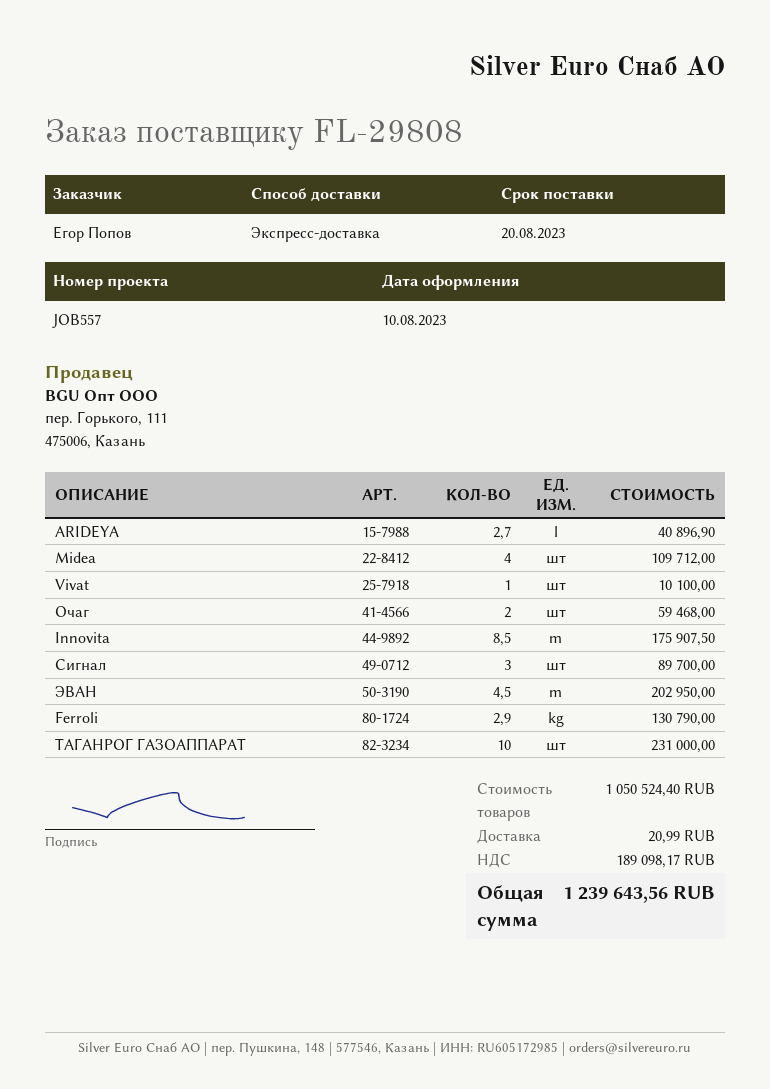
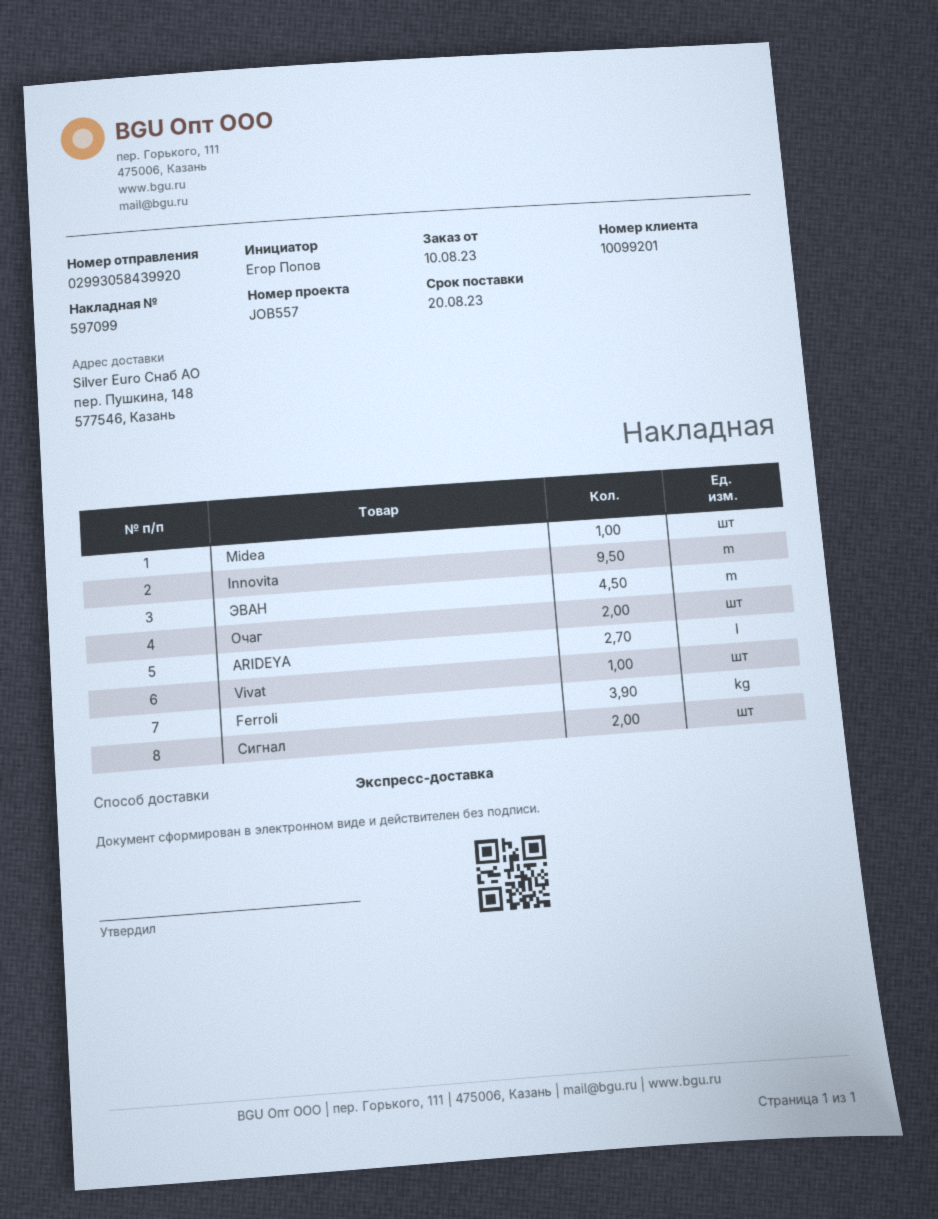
Midea: 4 -> 1
Innovita: 8.5 -> 9.5
Сигнал: 3 -> 2
Ferroli: 2.9 -> 3.9
ТАГАНРОГ ГАЗОАППАРАТ: 10 -> none

